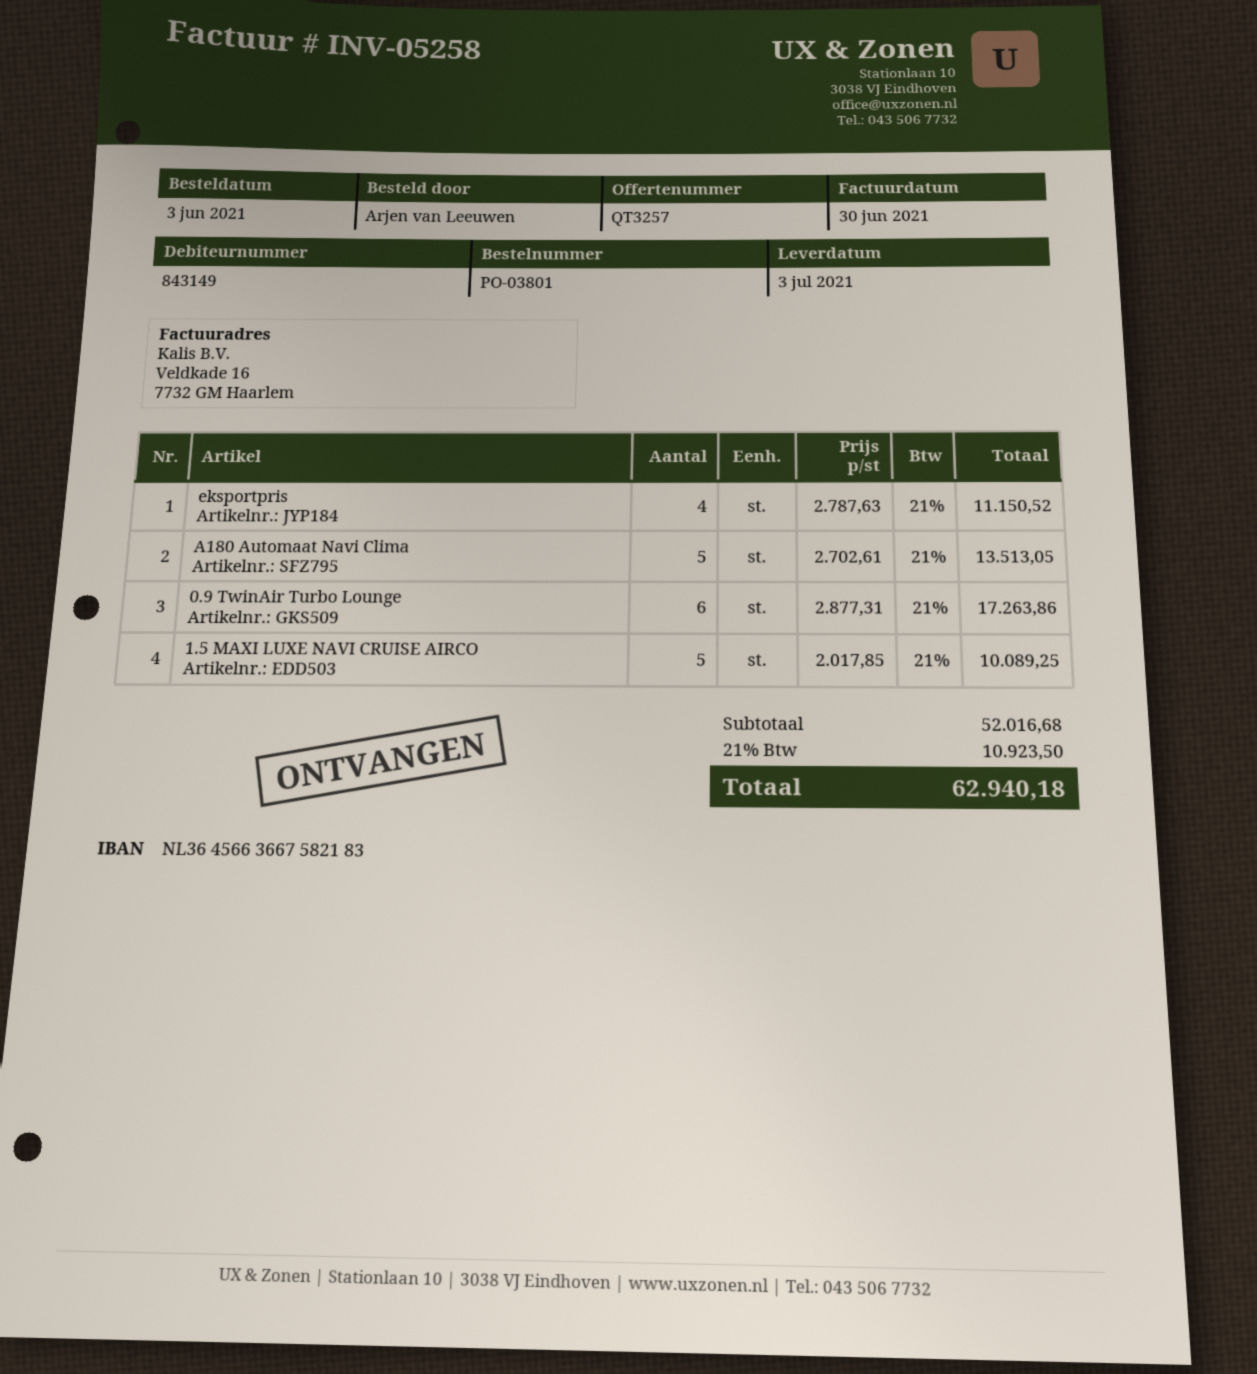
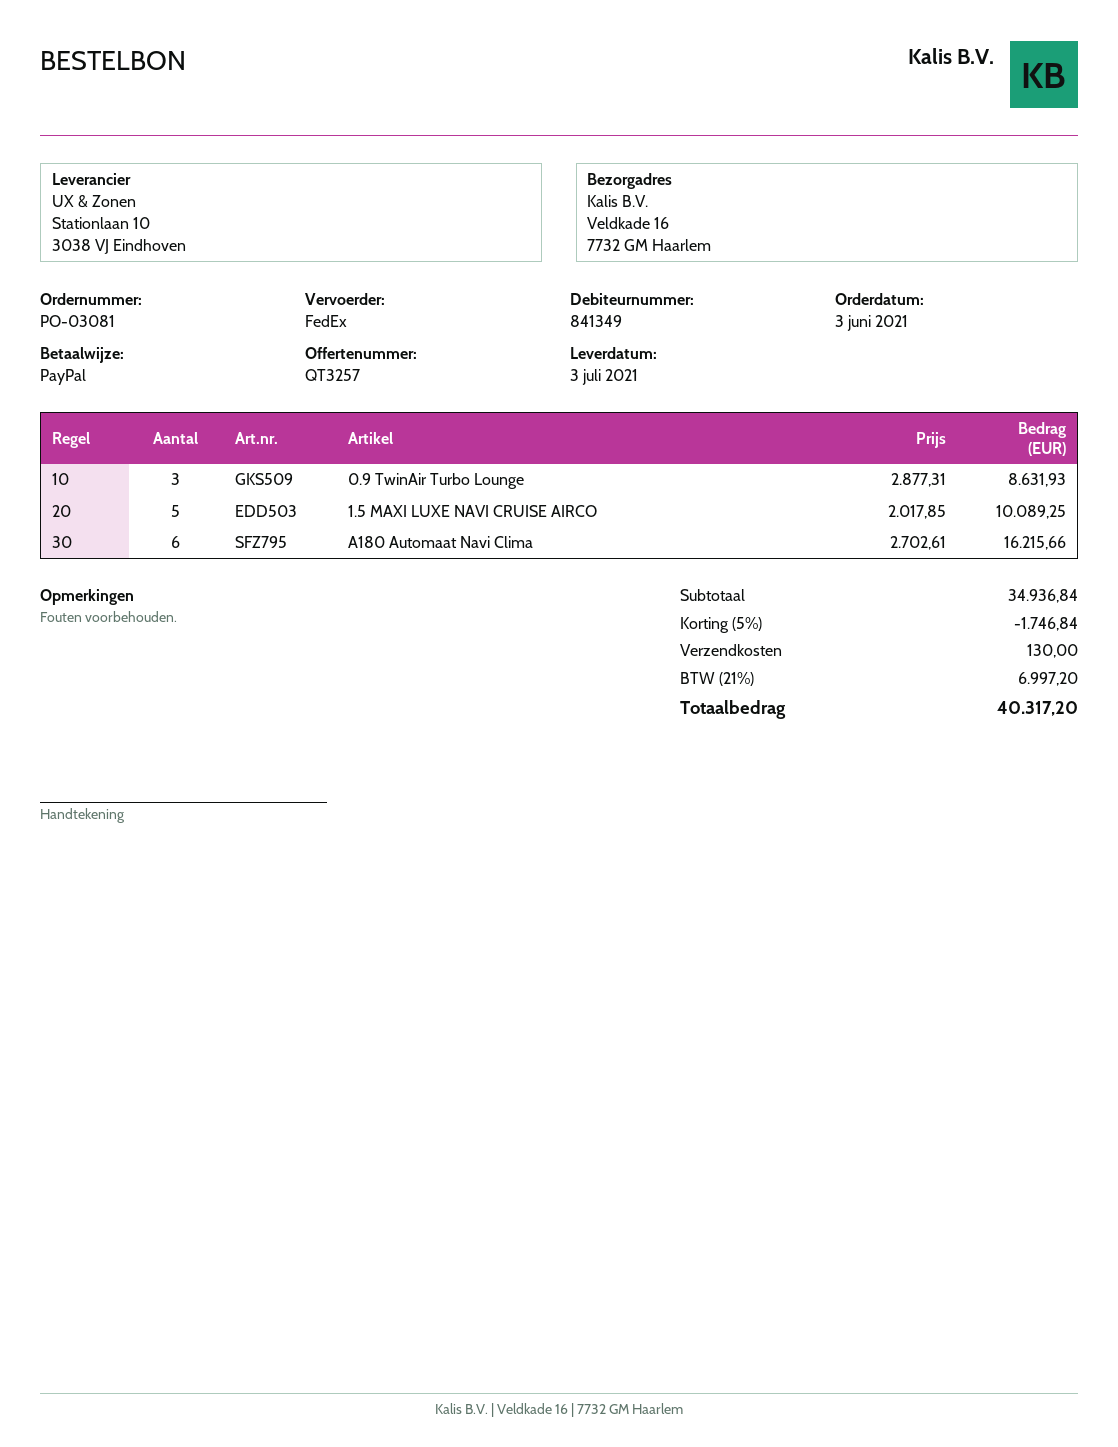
order number: PO-03801 -> PO-03081
customer number: 843149 -> 841349
eksportpris: 4 x 2787.63 = 11150.52 -> none
A180 Automaat Navi Clima: 5 x 2702.61 = 13513.05 -> 6 x 2702.61 = 16215.66
0.9 TwinAir Turbo Lounge: 6 x 2877.31 = 17263.86 -> 3 x 2877.31 = 8631.93
subtotal: 52016.68 -> 34936.84
discount: none -> 5% = 1746.84
shipping: none -> 130.00
tax: 21% = 10923.50 -> 21% = 6997.20
total: 62940.18 -> 40317.20

